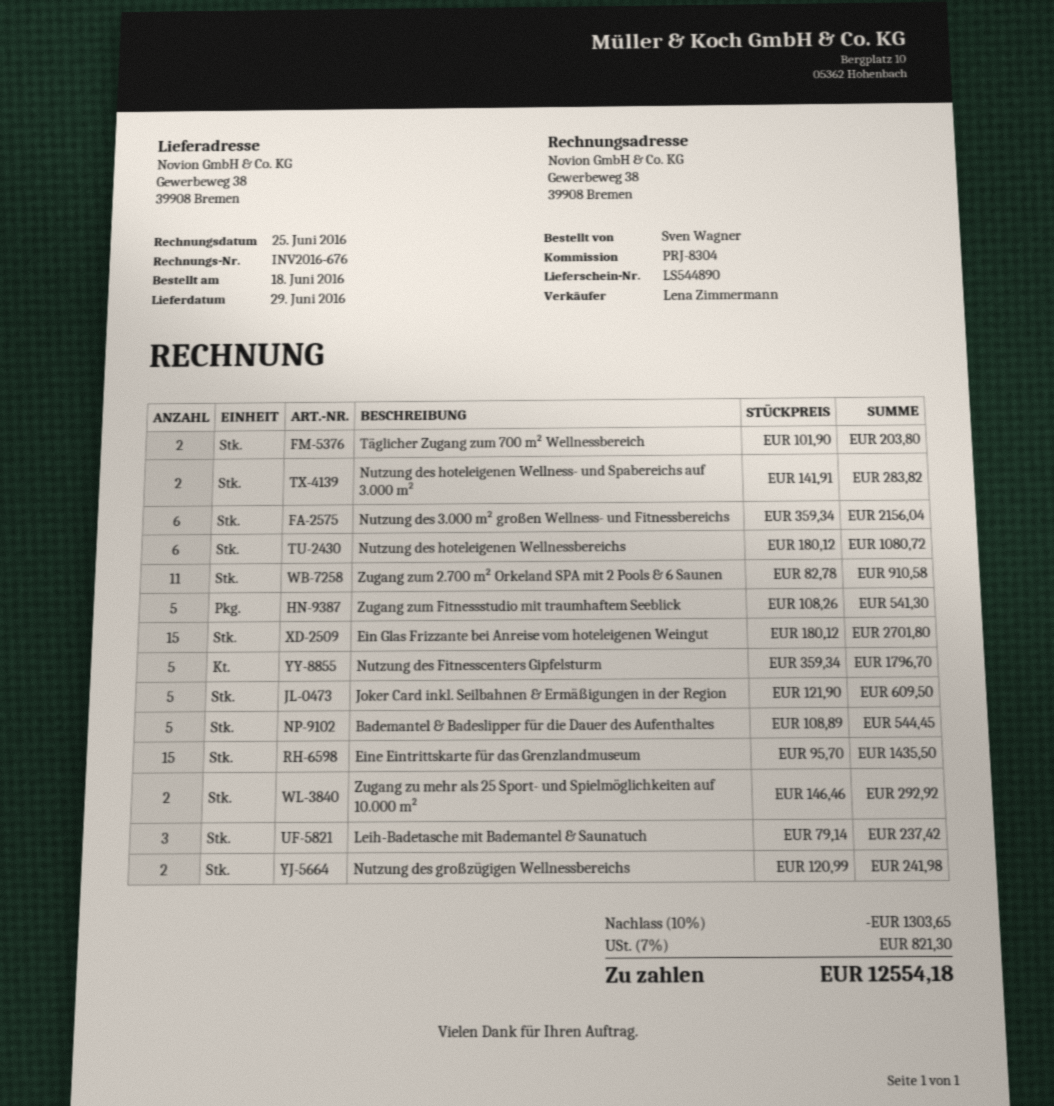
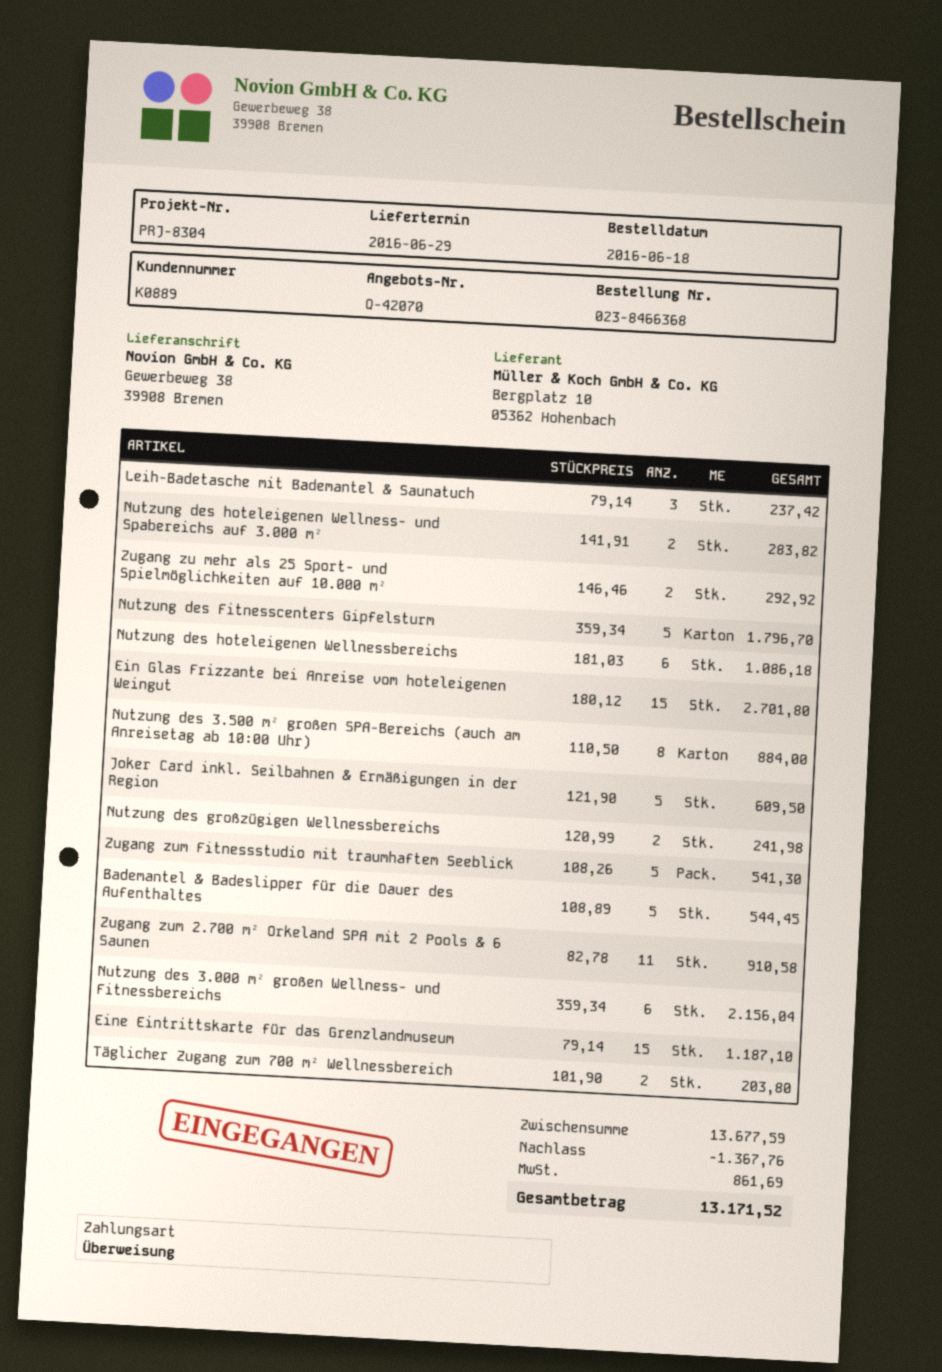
Nutzung des hoteleigenen Wellnessbereichs: 6 x 180.12 = 1080.72 -> 6 x 181.03 = 1086.18
Eine Eintrittskarte für das Grenzlandmuseum: 15 x 95.70 = 1435.50 -> 15 x 79.14 = 1187.10
Nutzung des 3.500 m² großen SPA-Bereichs (auch am Anreisetag ab 10:00 Uhr): none -> 8 x 110.50 = 884.00
discount: 1303.65 -> 1367.76
tax: 821.30 -> 861.69
total: 12554.18 -> 13171.52

